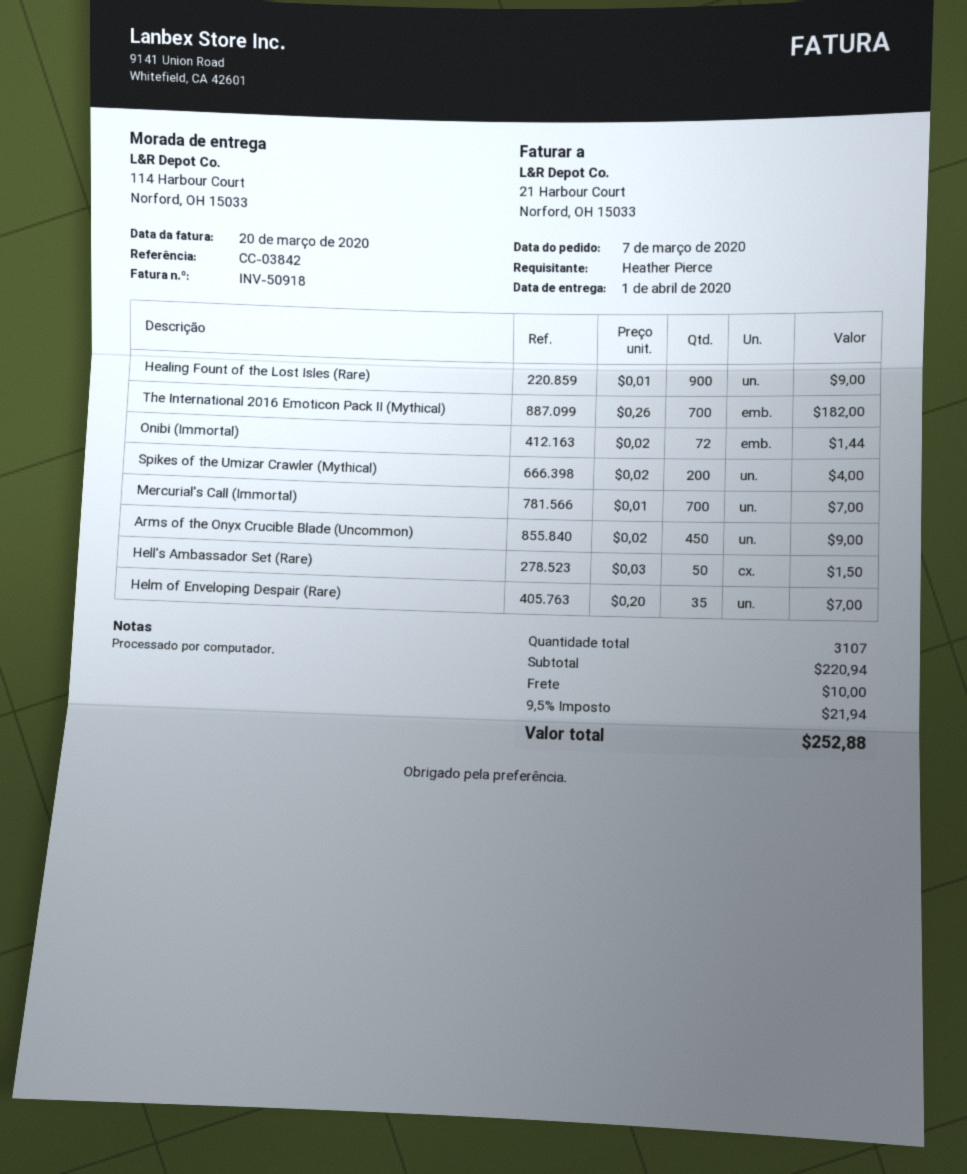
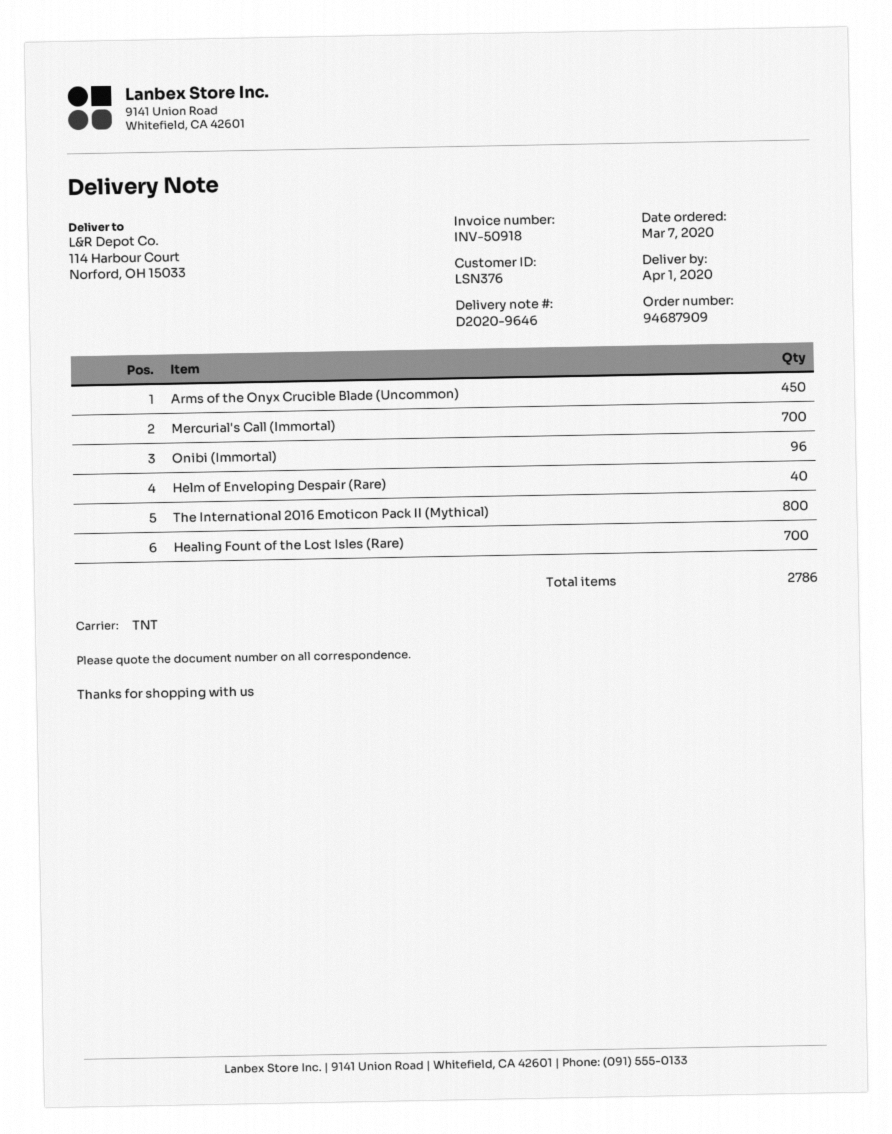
Healing Fount of the Lost Isles (Rare): 900 -> 700
The International 2016 Emoticon Pack II (Mythical): 700 -> 800
Onibi (Immortal): 72 -> 96
Spikes of the Umizar Crawler (Mythical): 200 -> none
Hell's Ambassador Set (Rare): 50 -> none
Helm of Enveloping Despair (Rare): 35 -> 40
total quantity: 3107 -> 2786

